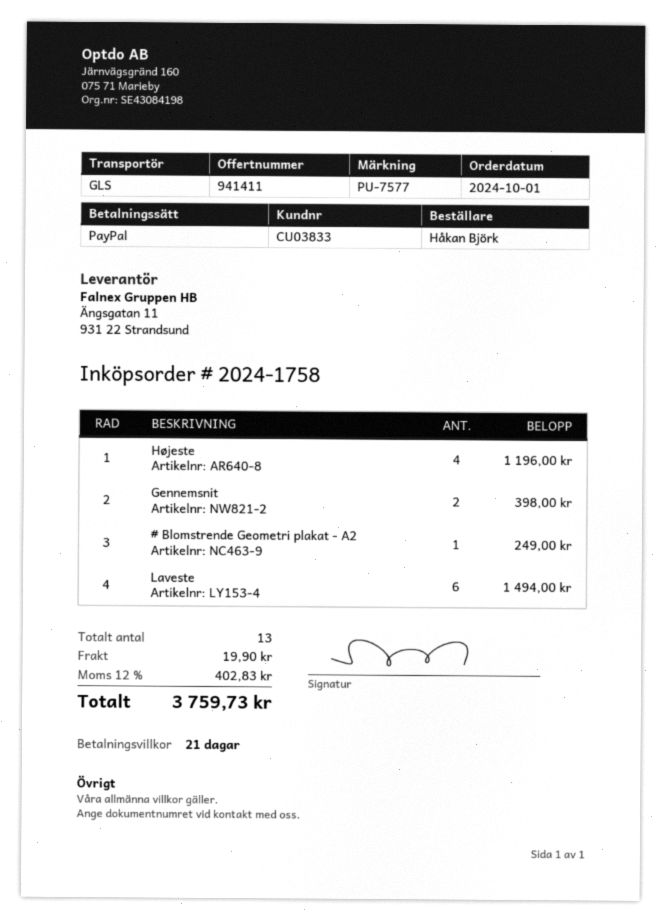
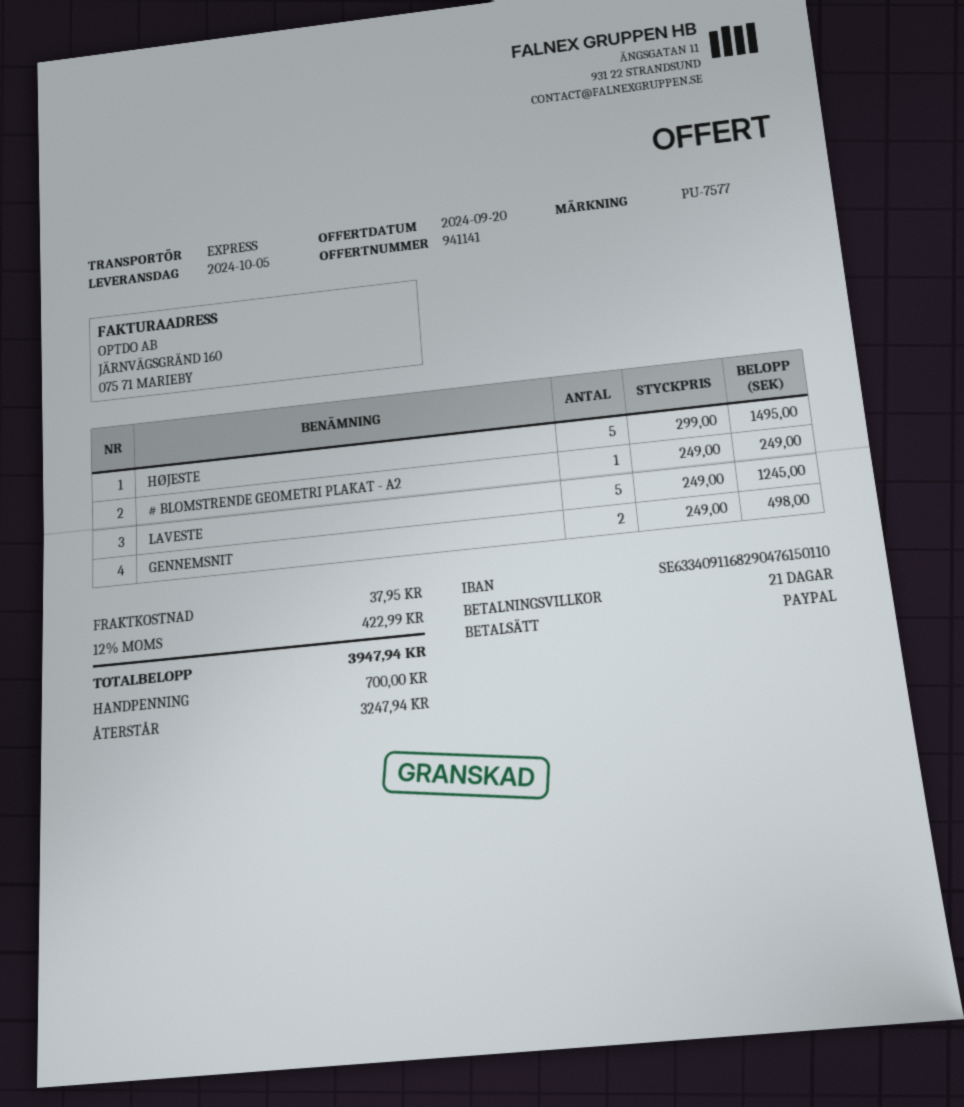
quote number: 941411 -> 941141
shipping method: GLS -> express
Højeste: 4 for 1196.00 -> 5 for 1495.00
Gennemsnit: 2 for 398.00 -> 2 for 498.00
Laveste: 6 for 1494.00 -> 5 for 1245.00
shipping: 19.90 -> 37.95
tax: 12% = 402.83 -> 12% = 422.99
total: 3759.73 -> 3947.94

